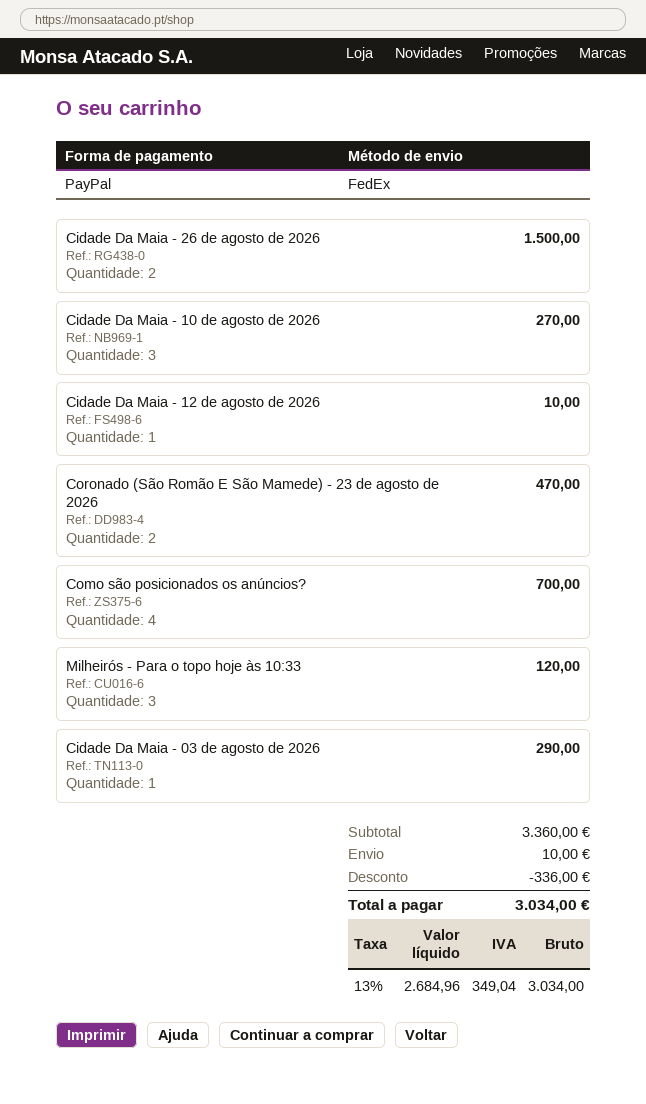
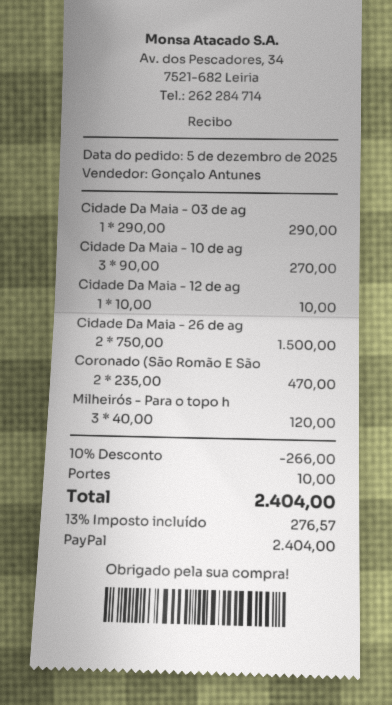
Como são posicionados os anúncios?: 4 for 700.00 -> none
discount: 336.00 -> 266.00
tax: 13% = 349.04 -> 13% = 276.57
total: 3034.00 -> 2404.00

